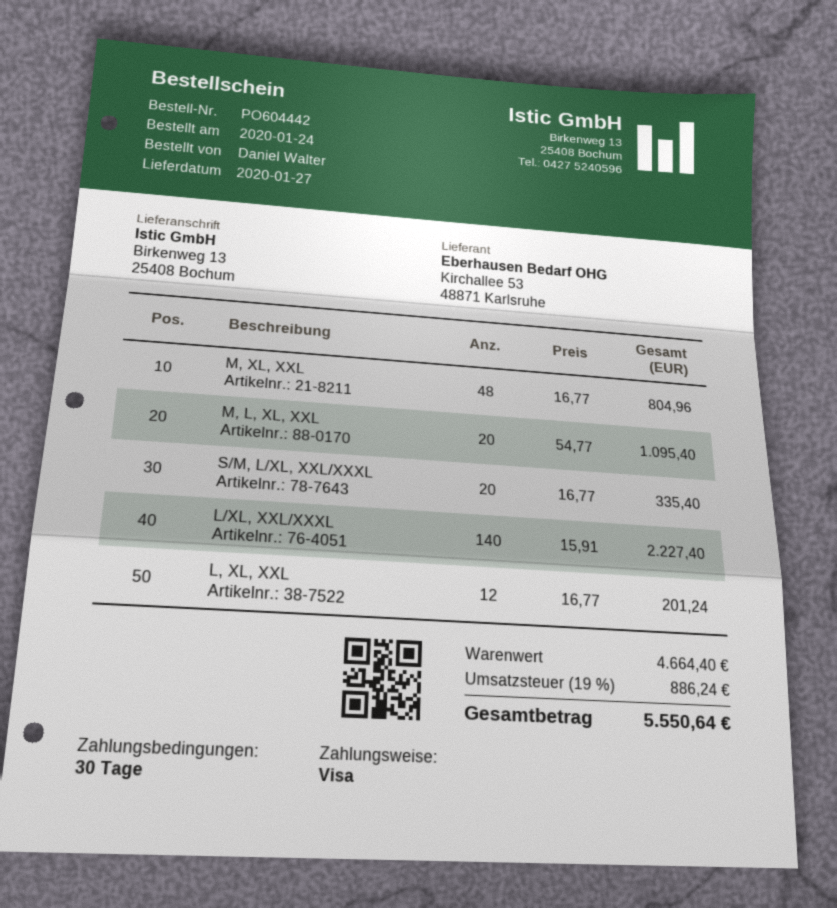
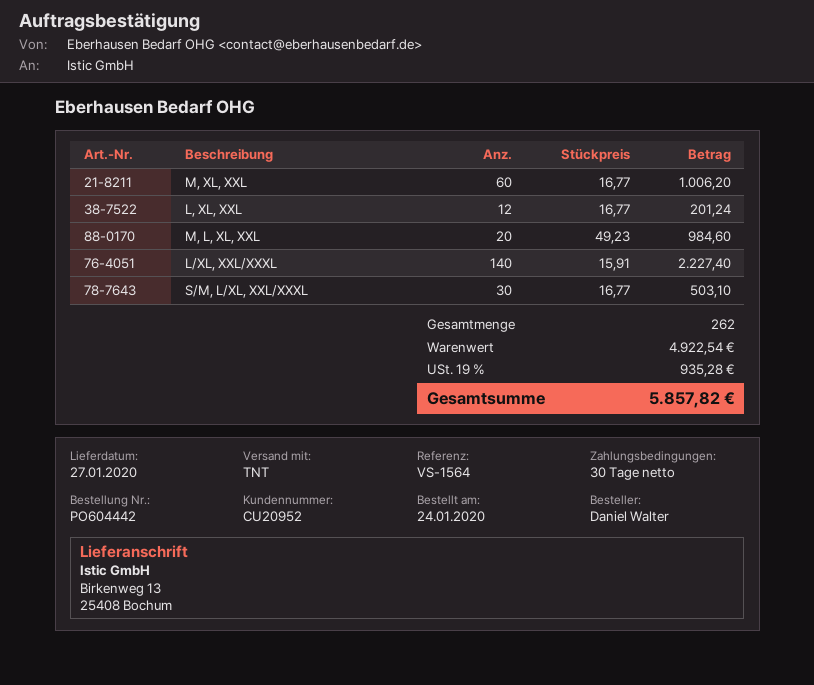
M, XL, XXL: 48 x 16.77 = 804.96 -> 60 x 16.77 = 1006.20
M, L, XL, XXL: 20 x 54.77 = 1095.40 -> 20 x 49.23 = 984.60
S/M, L/XL, XXL/XXXL: 20 x 16.77 = 335.40 -> 30 x 16.77 = 503.10
subtotal: 4664.40 -> 4922.54
tax: 19% = 886.24 -> 19% = 935.28
total: 5550.64 -> 5857.82

